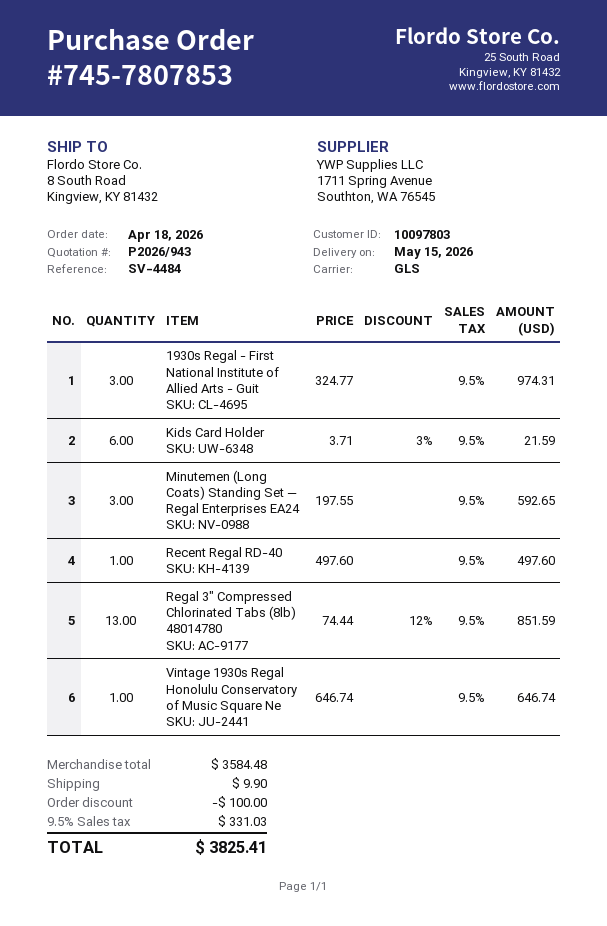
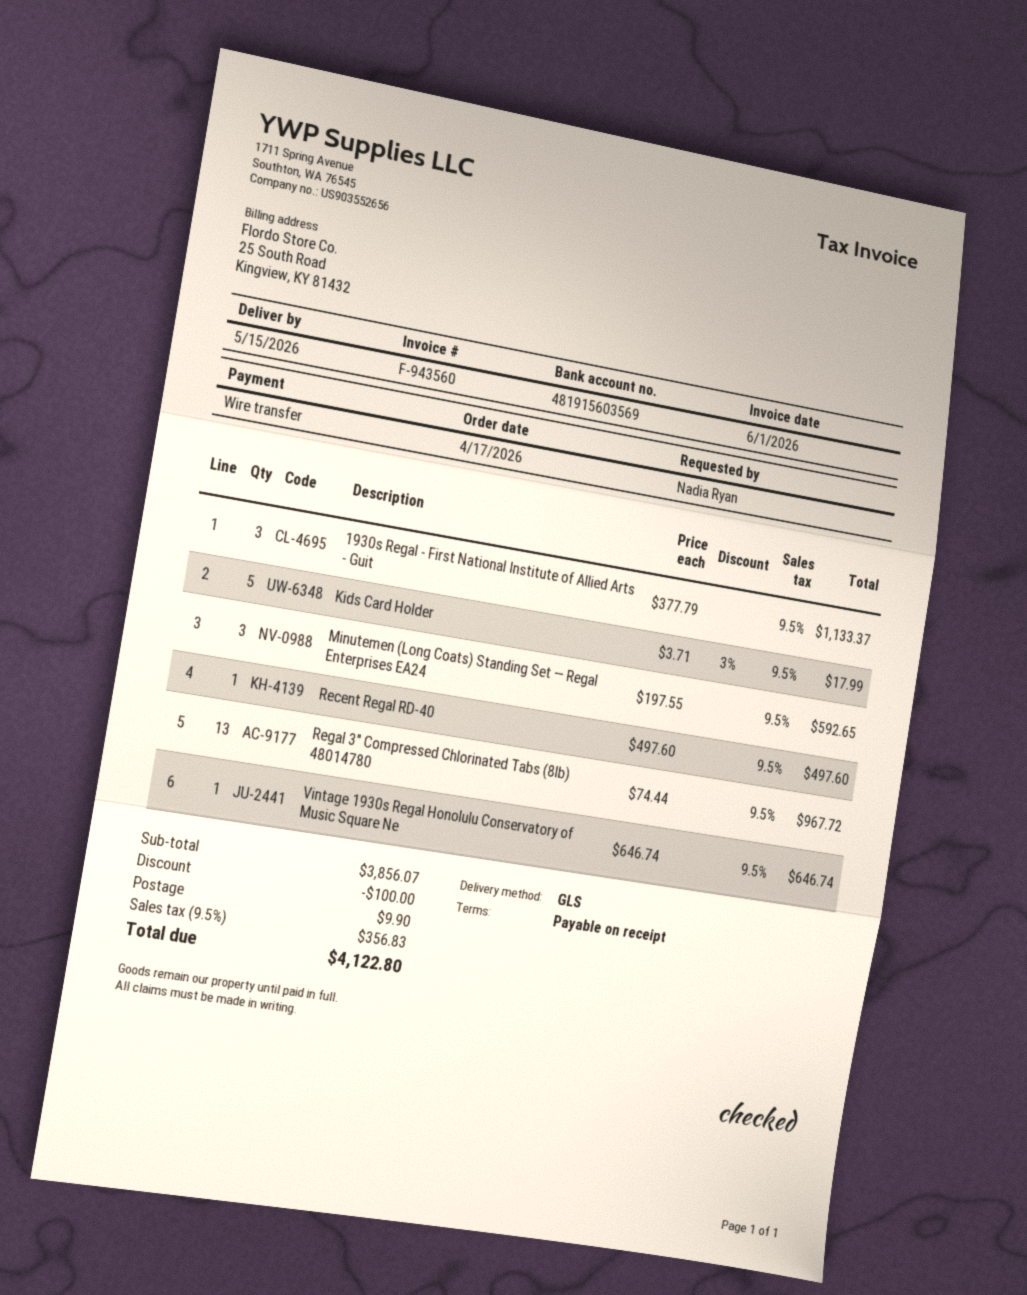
order date: 2026-04-18 -> 2026-04-17
1930s Regal - First National Institute of Allied Arts - Guit: 3 x 324.77 = 974.31 -> 3 x 377.79 = 1133.37
Kids Card Holder: 6 x 3.71 - 3% = 21.59 -> 5 x 3.71 - 3% = 17.99
Regal 3" Compressed Chlorinated Tabs (8lb) 48014780: 13 x 74.44 - 12% = 851.59 -> 13 x 74.44 = 967.72
subtotal: 3584.48 -> 3856.07
tax: 9.5% = 331.03 -> 9.5% = 356.83
total: 3825.41 -> 4122.80

